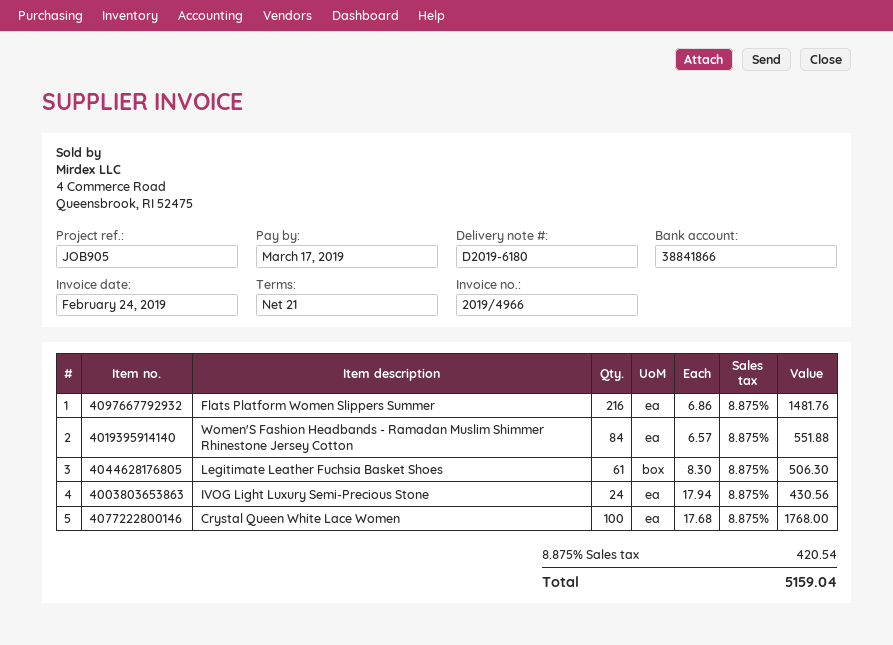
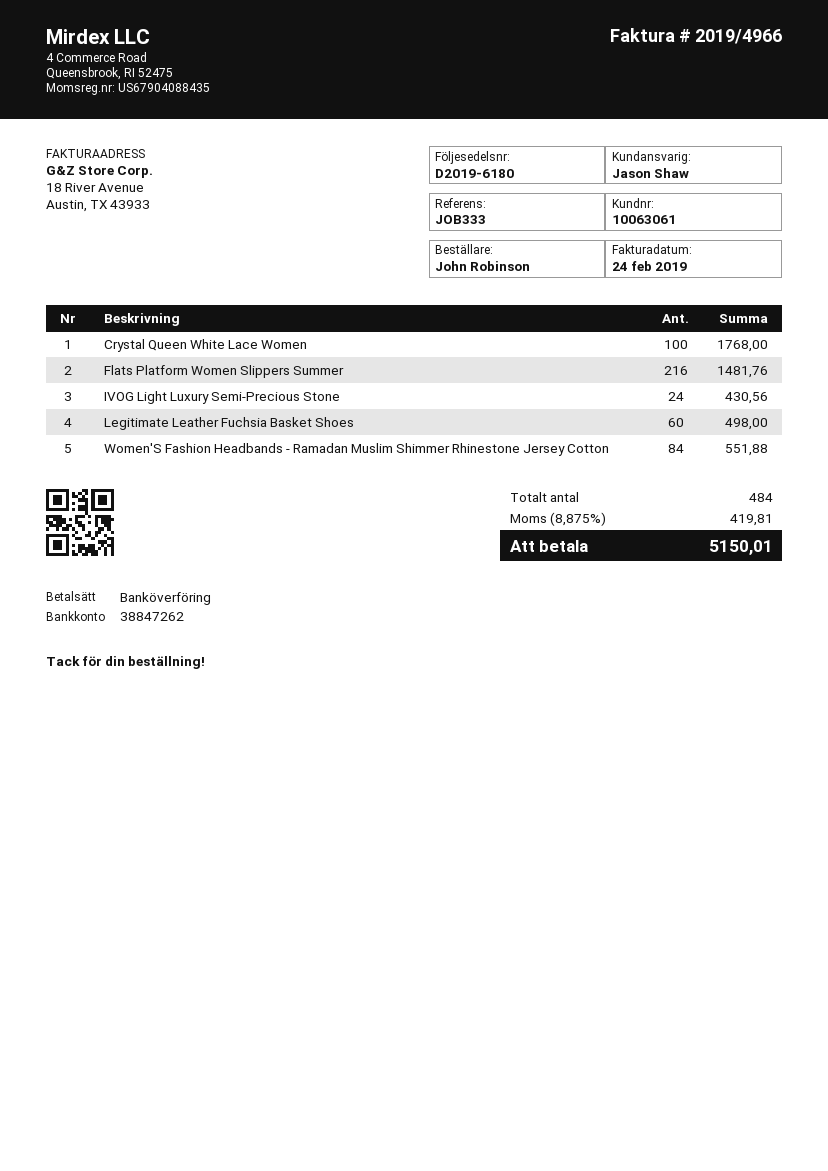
reference: JOB905 -> JOB333
bank account: 38841866 -> 38847262
Legitimate Leather Fuchsia Basket Shoes: 61 for 506.30 -> 60 for 498.00
tax: 8.875% = 420.54 -> 8.875% = 419.81
total: 5159.04 -> 5150.01

